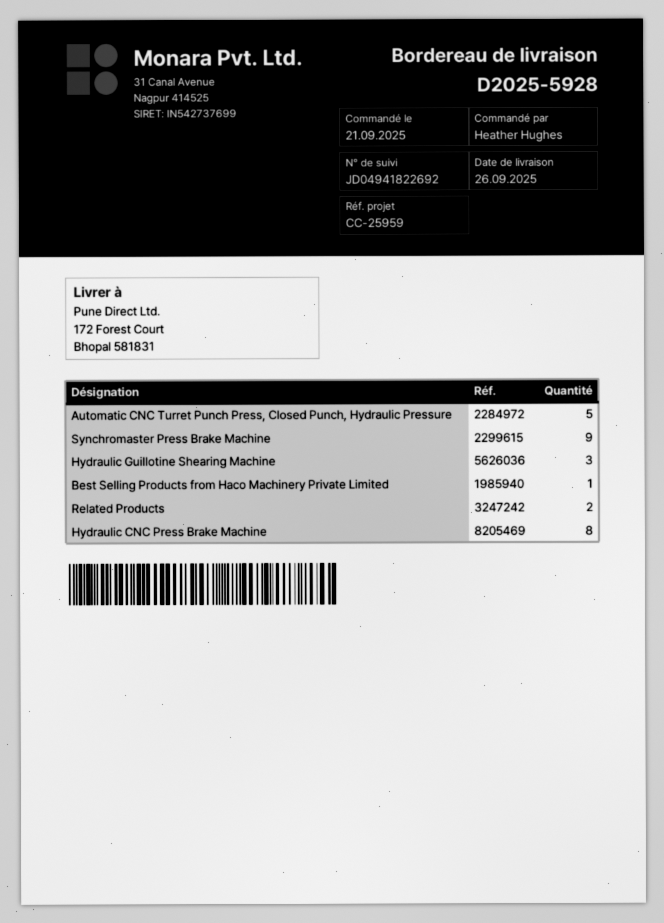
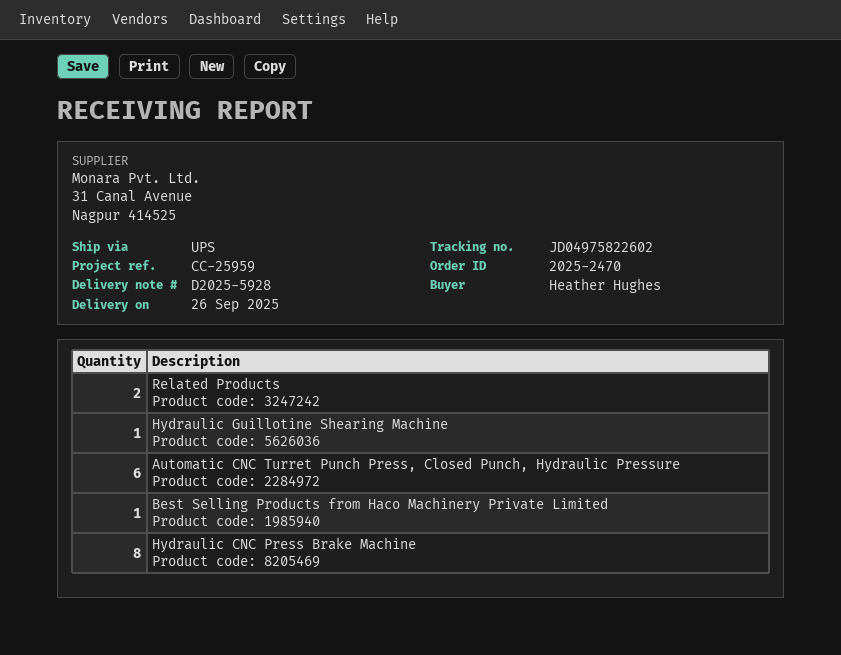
tracking number: JD04941822692 -> JD04975822602
Automatic CNC Turret Punch Press, Closed Punch, Hydraulic Pressure: 5 -> 6
Synchromaster Press Brake Machine: 9 -> none
Hydraulic Guillotine Shearing Machine: 3 -> 1

